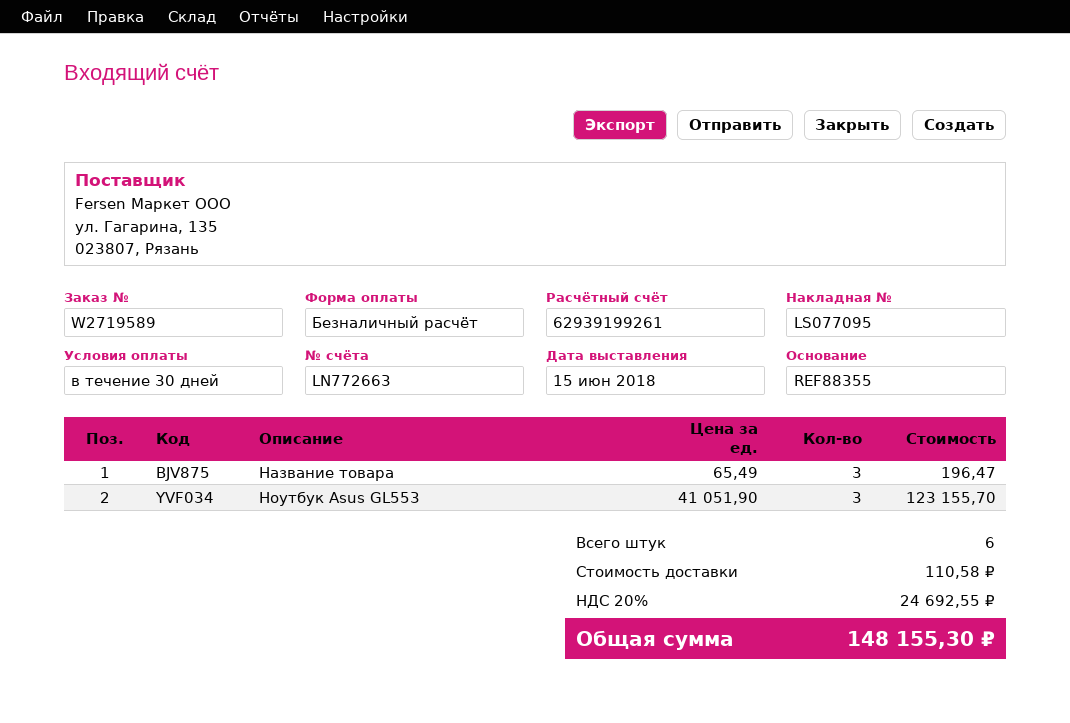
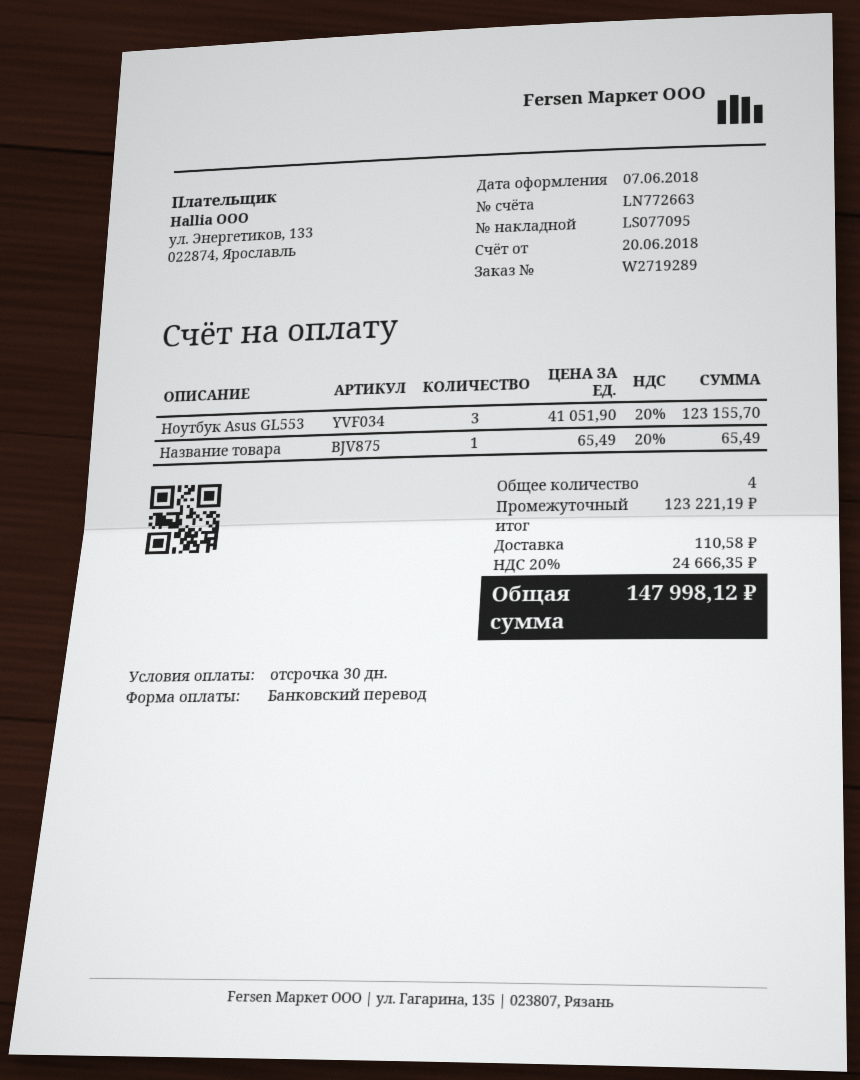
order number: W2719589 -> W2719289
invoice date: 2018-06-15 -> 2018-06-20
Название товара: 3 x 65.49 = 196.47 -> 1 x 65.49 = 65.49
total quantity: 6 -> 4
tax: 20% = 24692.55 -> 20% = 24666.35
total: 148155.30 -> 147998.12

